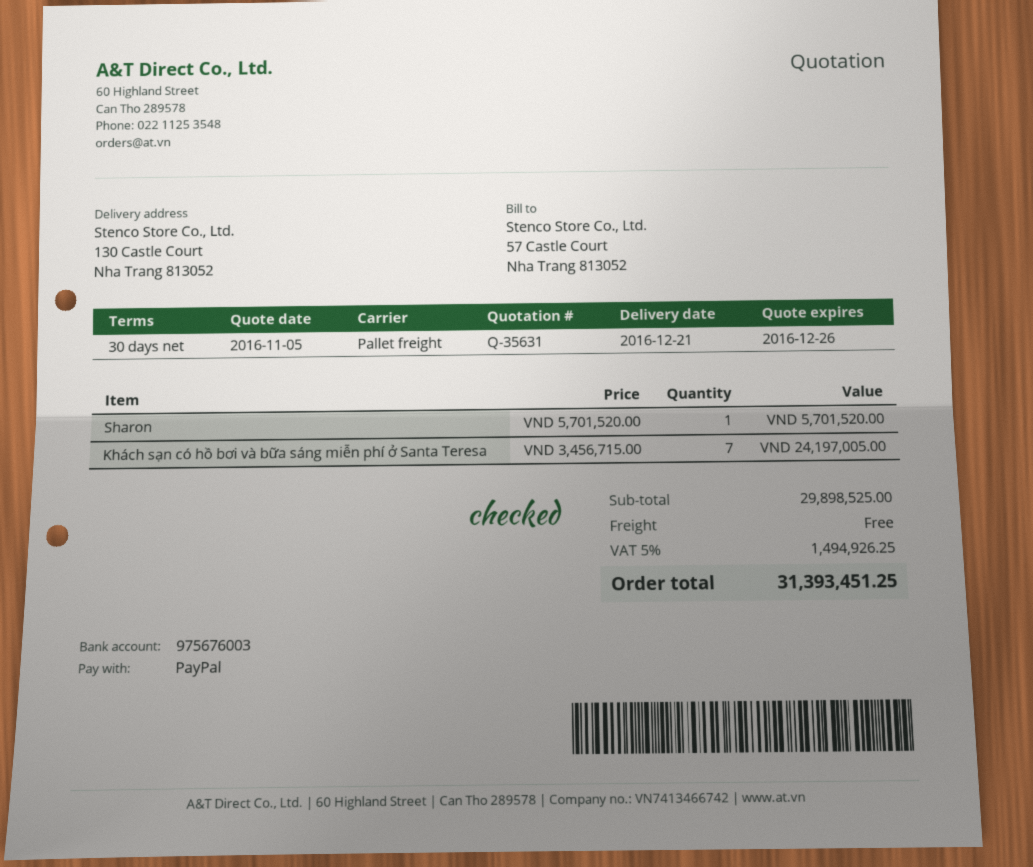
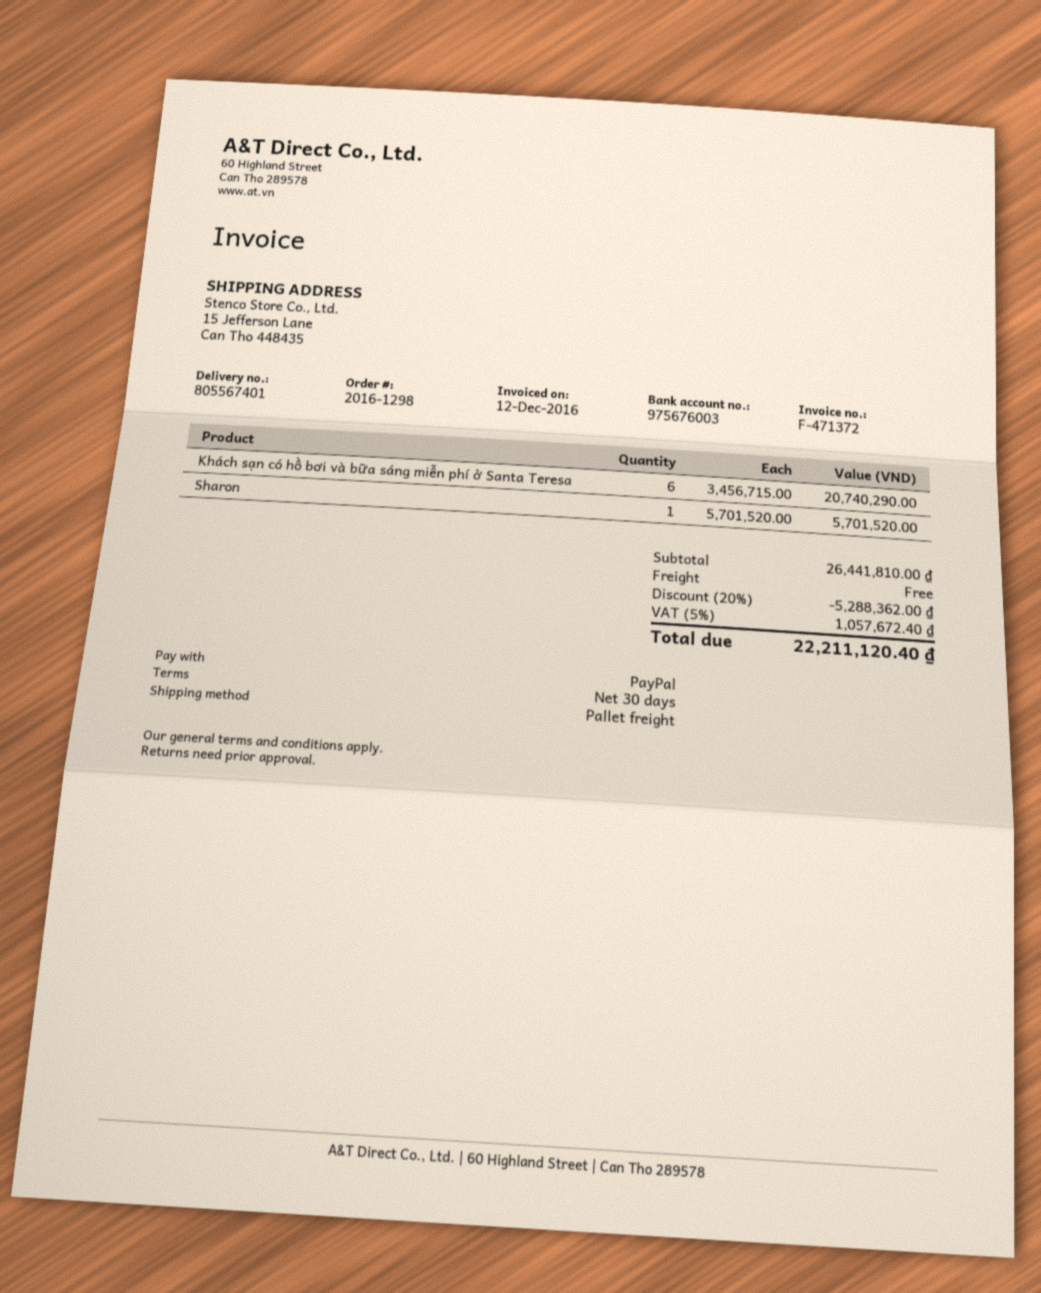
ship to: 130 Castle Court, Nha Trang 813052 -> 15 Jefferson Lane, Can Tho 448435
Khách sạn có hồ bơi và bữa sáng miễn phí ở Santa Teresa: 7 x 3456715.00 = 24197005.00 -> 6 x 3456715.00 = 20740290.00
subtotal: 29898525.00 -> 26441810.00
discount: none -> 20% = 5288362.00
tax: 5% = 1494926.25 -> 5% = 1057672.40
total: 31393451.25 -> 22211120.40

